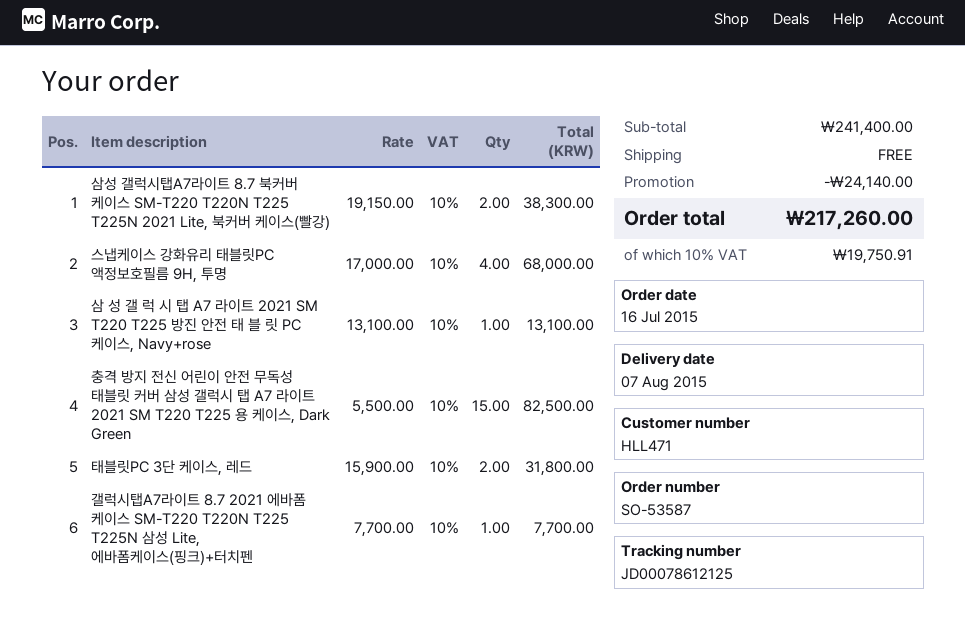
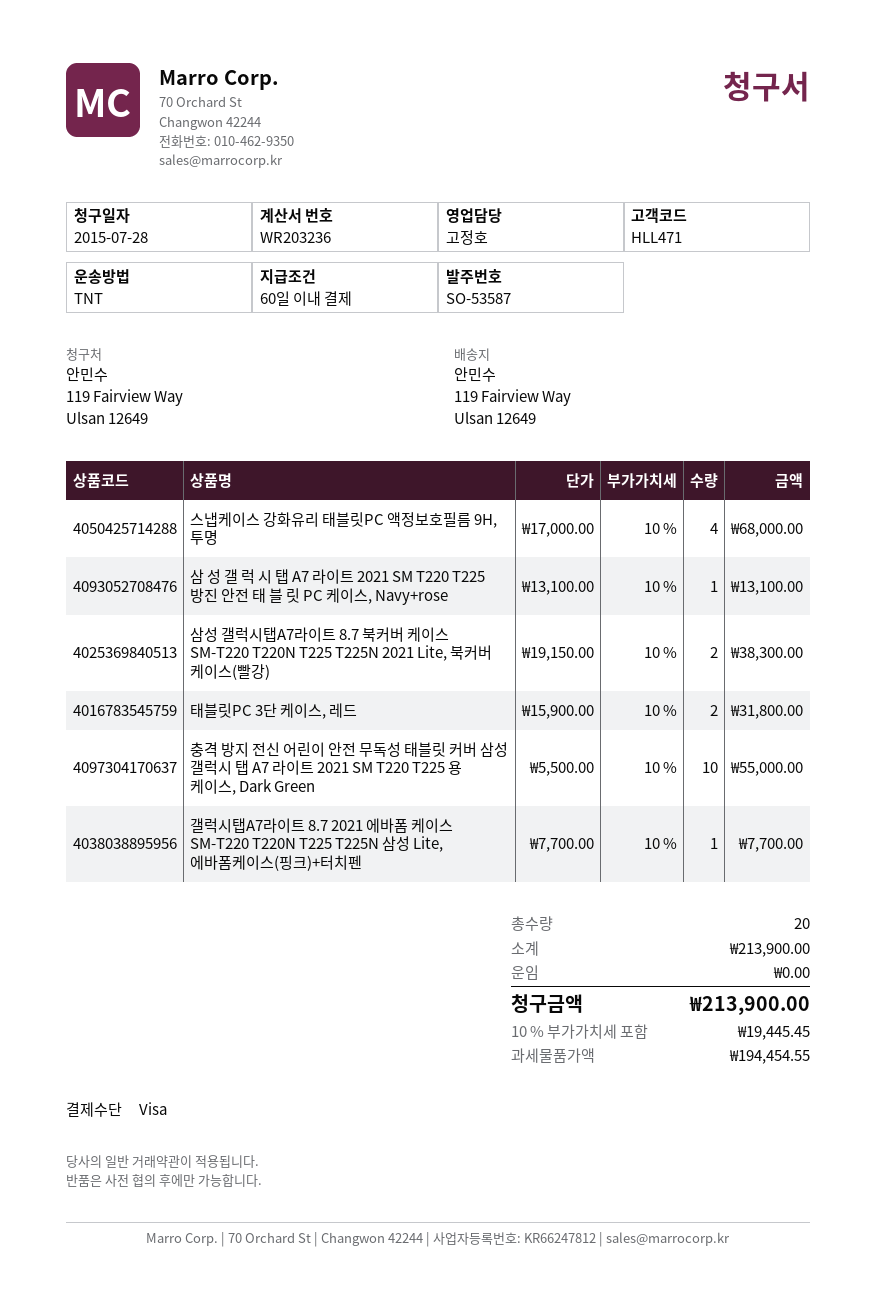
충격 방지 전신 어린이 안전 무독성 태블릿 커버 삼성 갤럭시 탭 A7 라이트 2021 SM T220 T225 용 케이스, Dark Green: 15 x 5500.00 = 82500.00 -> 10 x 5500.00 = 55000.00
subtotal: 241400.00 -> 213900.00
discount: 24140.00 -> none
tax: 10% = 19750.91 -> 10% = 19445.45
total: 217260.00 -> 213900.00

